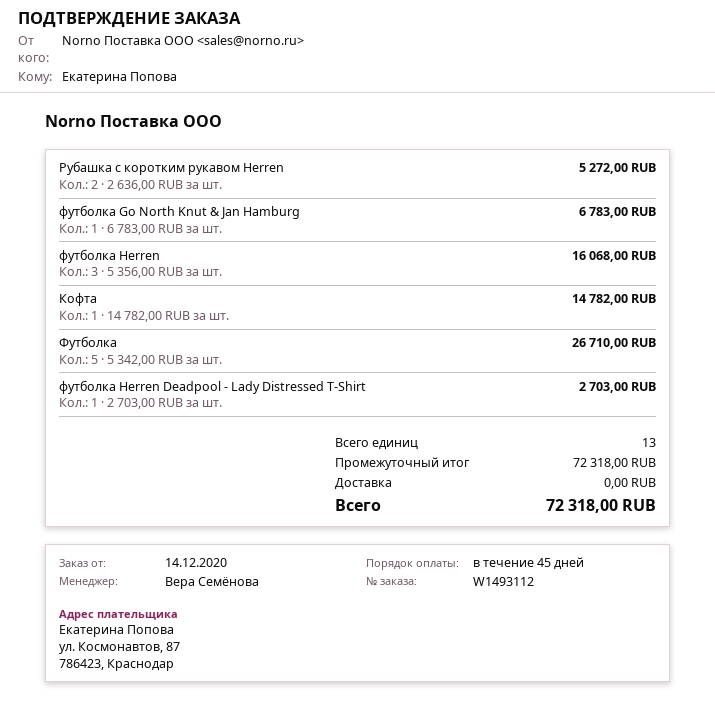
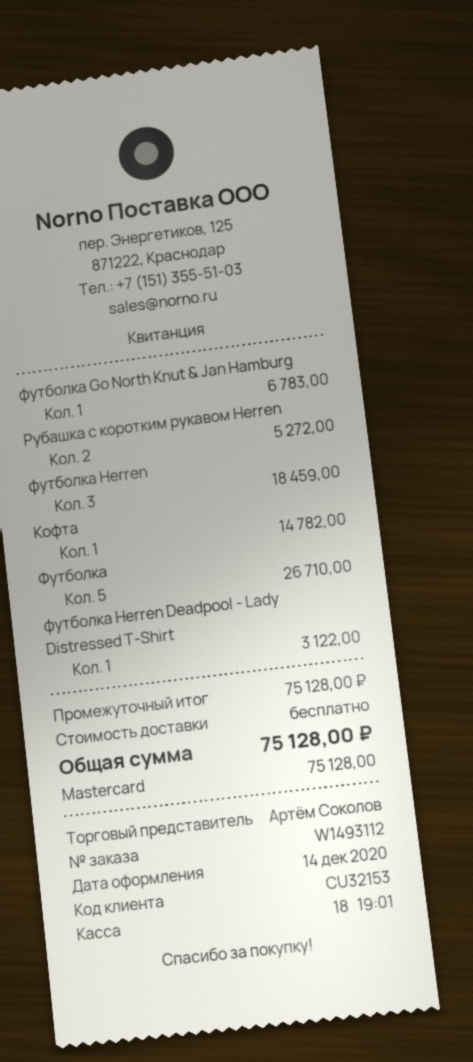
sales rep: Вера Семёнова -> Артём Соколов
футболка Herren: 3 for 16068.00 -> 3 for 18459.00
футболка Herren Deadpool - Lady Distressed T-Shirt: 1 for 2703.00 -> 1 for 3122.00
subtotal: 72318.00 -> 75128.00
total: 72318.00 -> 75128.00

